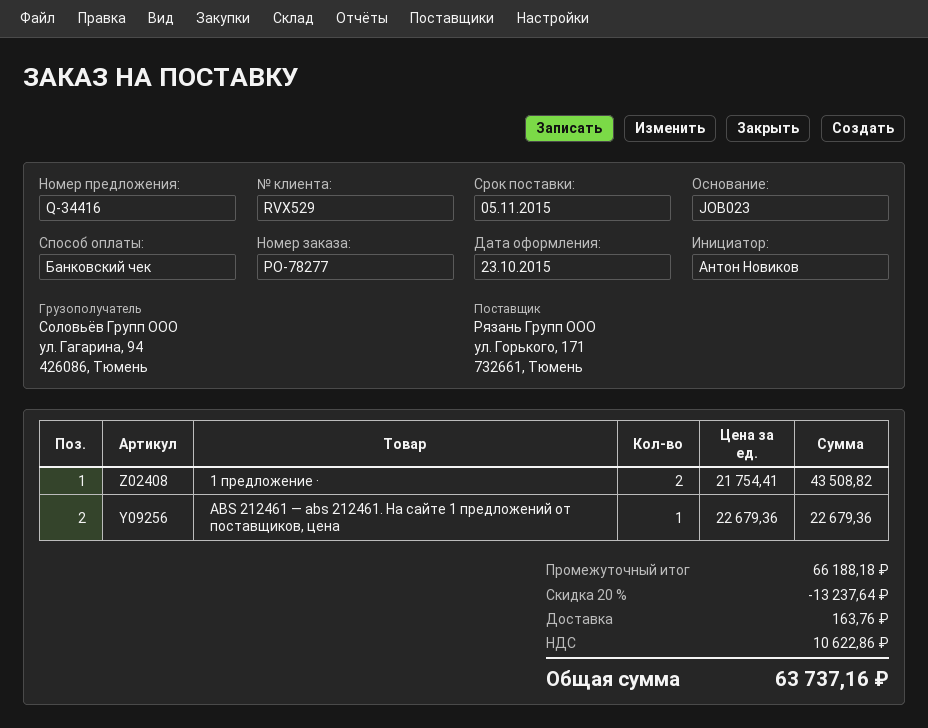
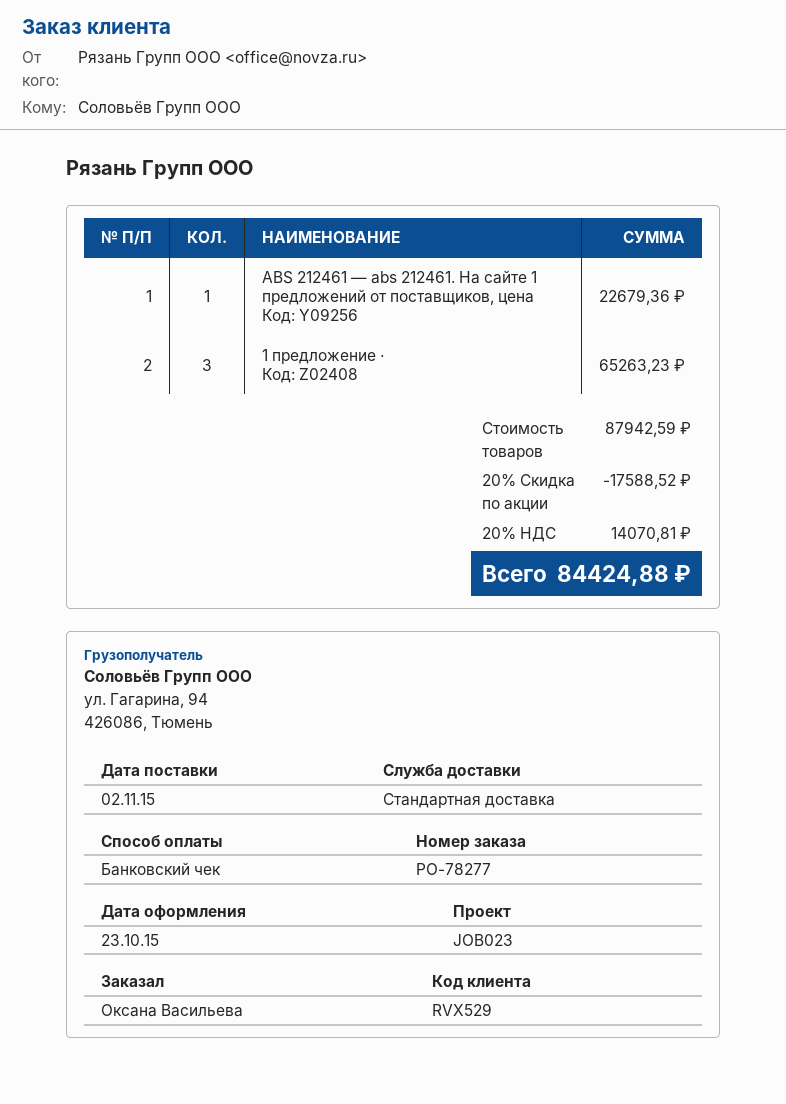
delivery date: 2015-11-05 -> 2015-11-02
ordered by: Антон Новиков -> Оксана Васильева
1 предложение ·: 2 for 43508.82 -> 3 for 65263.23
subtotal: 66188.18 -> 87942.59
discount: 20% = 13237.64 -> 20% = 17588.52
shipping: 163.76 -> none
tax: 10622.86 -> 14070.81
total: 63737.16 -> 84424.88

